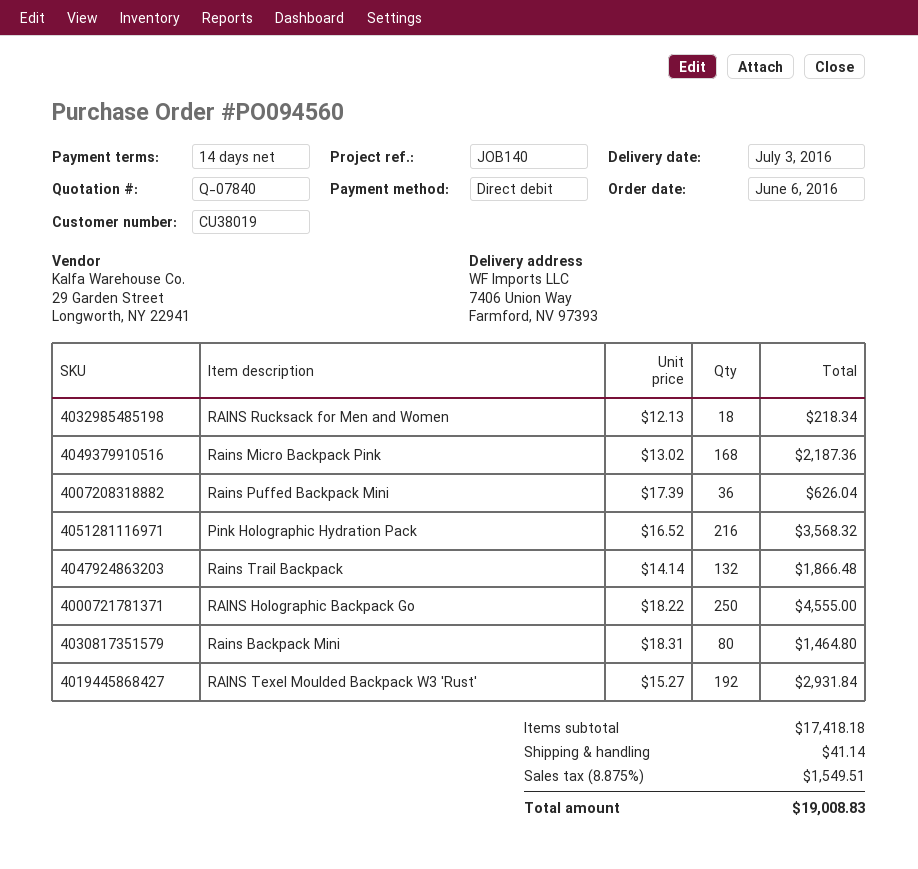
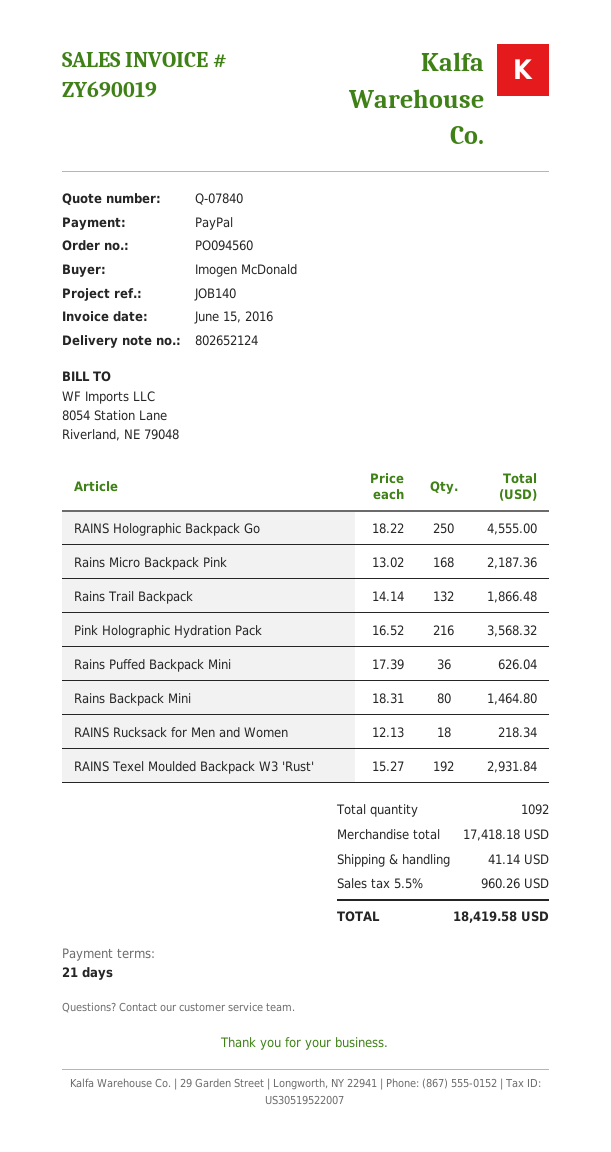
payment terms: 14 days -> 21 days
payment method: direct debit -> PayPal
tax: 8.875% = 1549.51 -> 5.5% = 960.26
total: 19008.83 -> 18419.58

